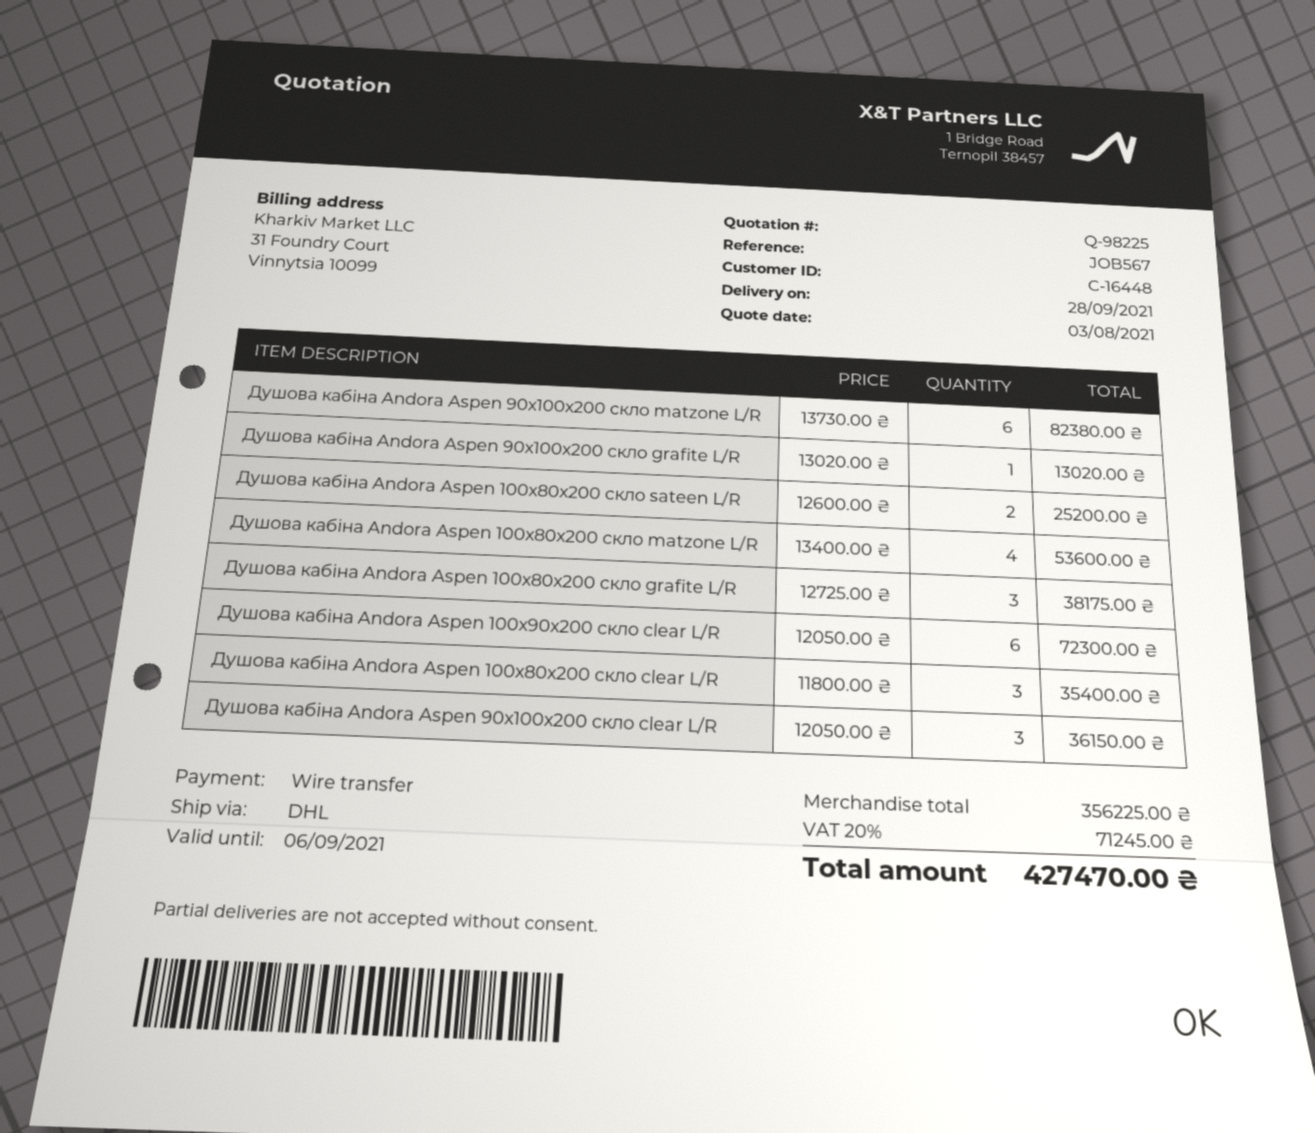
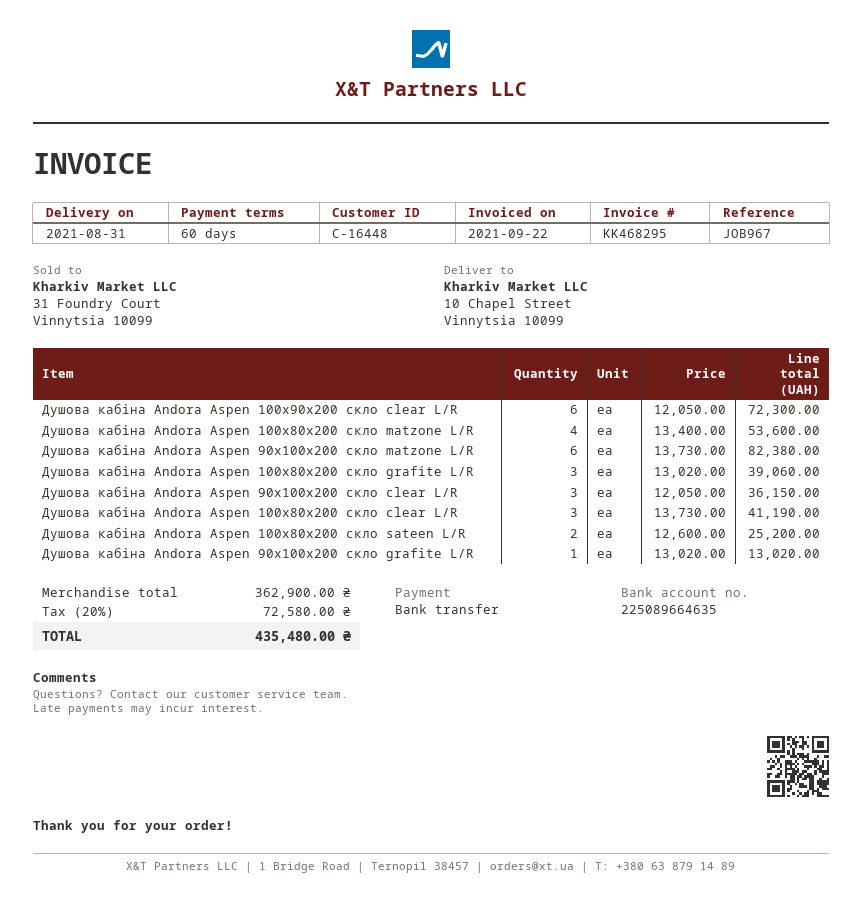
delivery date: 2021-09-28 -> 2021-08-31
reference: JOB567 -> JOB967
Душова кабіна Andora Aspen 100x80x200 скло grafite L/R: 3 x 12725.00 = 38175.00 -> 3 x 13020.00 = 39060.00
Душова кабіна Andora Aspen 100x80x200 скло clear L/R: 3 x 11800.00 = 35400.00 -> 3 x 13730.00 = 41190.00
subtotal: 356225.00 -> 362900.00
tax: 20% = 71245.00 -> 20% = 72580.00
total: 427470.00 -> 435480.00

